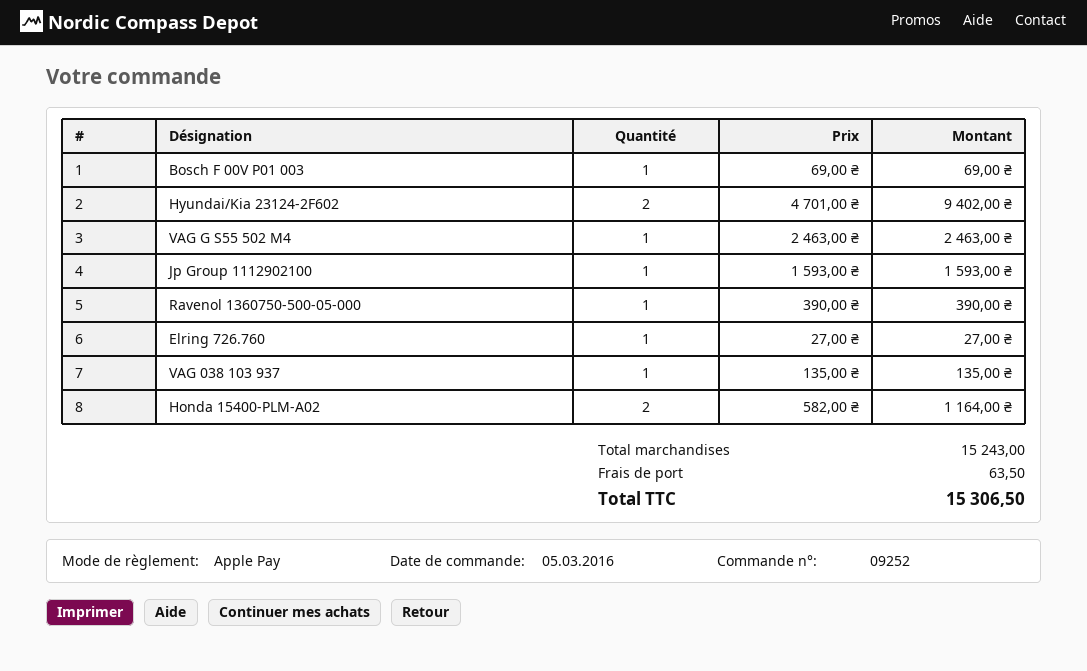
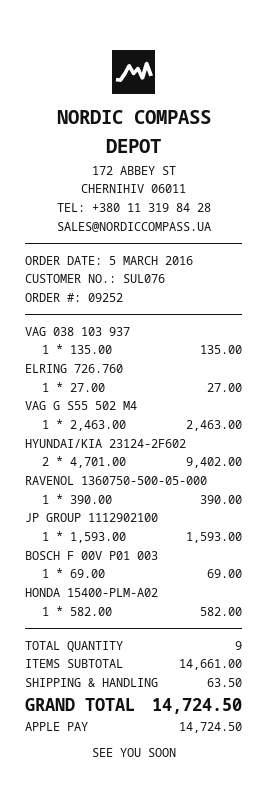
Honda 15400-PLM-A02: 2 x 582.00 = 1164.00 -> 1 x 582.00 = 582.00
subtotal: 15243.00 -> 14661.00
total: 15306.50 -> 14724.50

